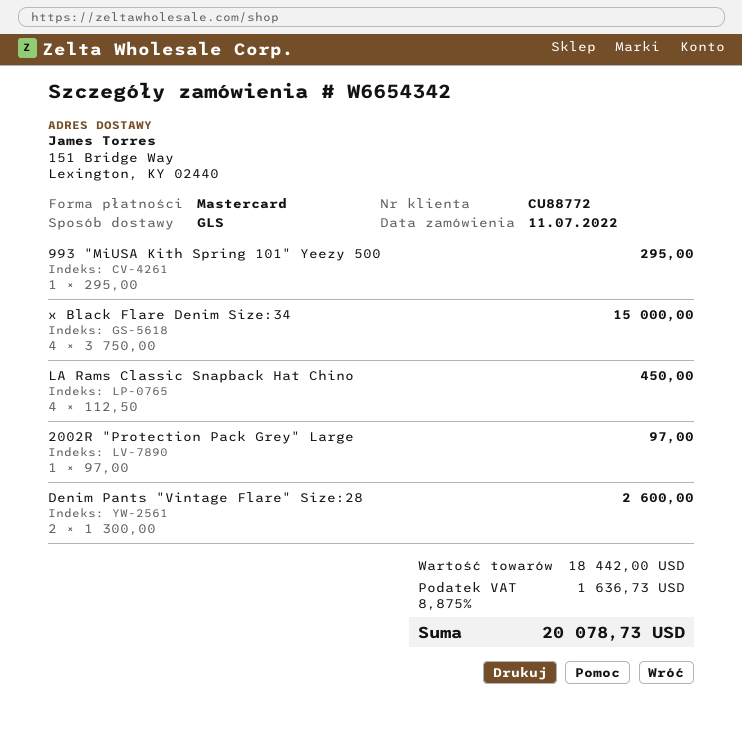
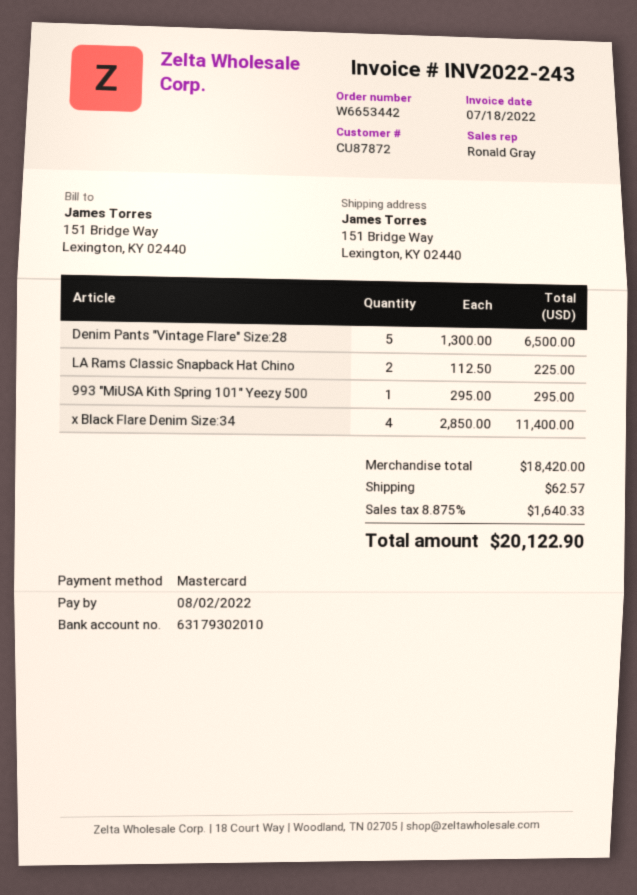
order number: W6654342 -> W6653442
customer number: CU88772 -> CU87872
x Black Flare Denim Size:34: 4 x 3750.00 = 15000.00 -> 4 x 2850.00 = 11400.00
LA Rams Classic Snapback Hat Chino: 4 x 112.50 = 450.00 -> 2 x 112.50 = 225.00
2002R "Protection Pack Grey" Large: 1 x 97.00 = 97.00 -> none
Denim Pants "Vintage Flare" Size:28: 2 x 1300.00 = 2600.00 -> 5 x 1300.00 = 6500.00
subtotal: 18442.00 -> 18420.00
shipping: none -> 62.57
tax: 8.875% = 1636.73 -> 8.875% = 1640.33
total: 20078.73 -> 20122.90

